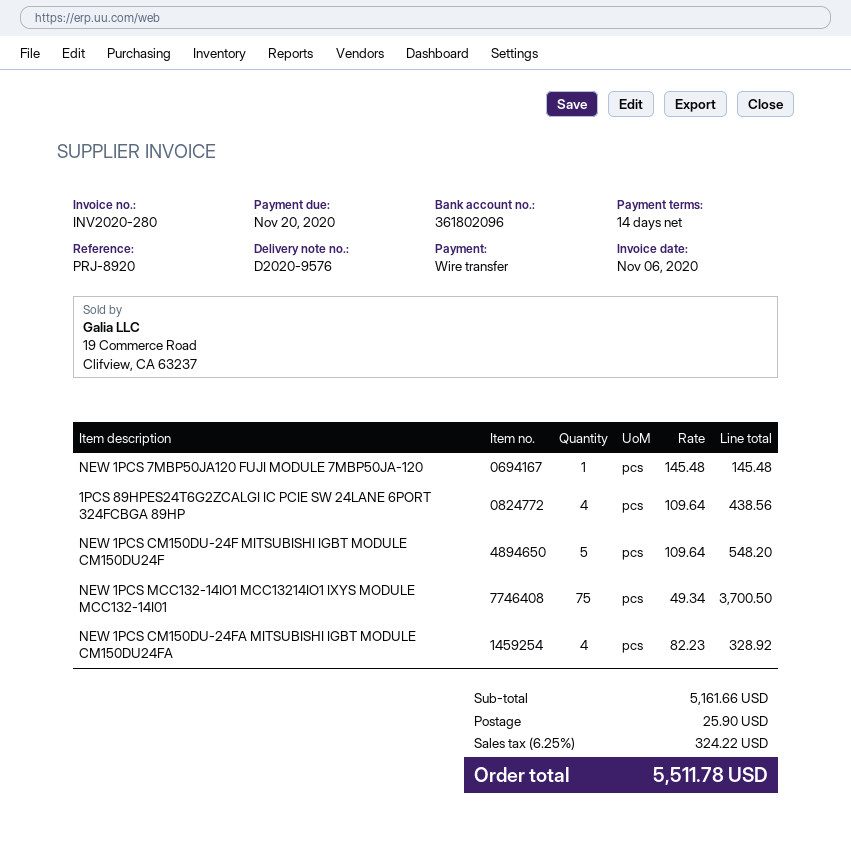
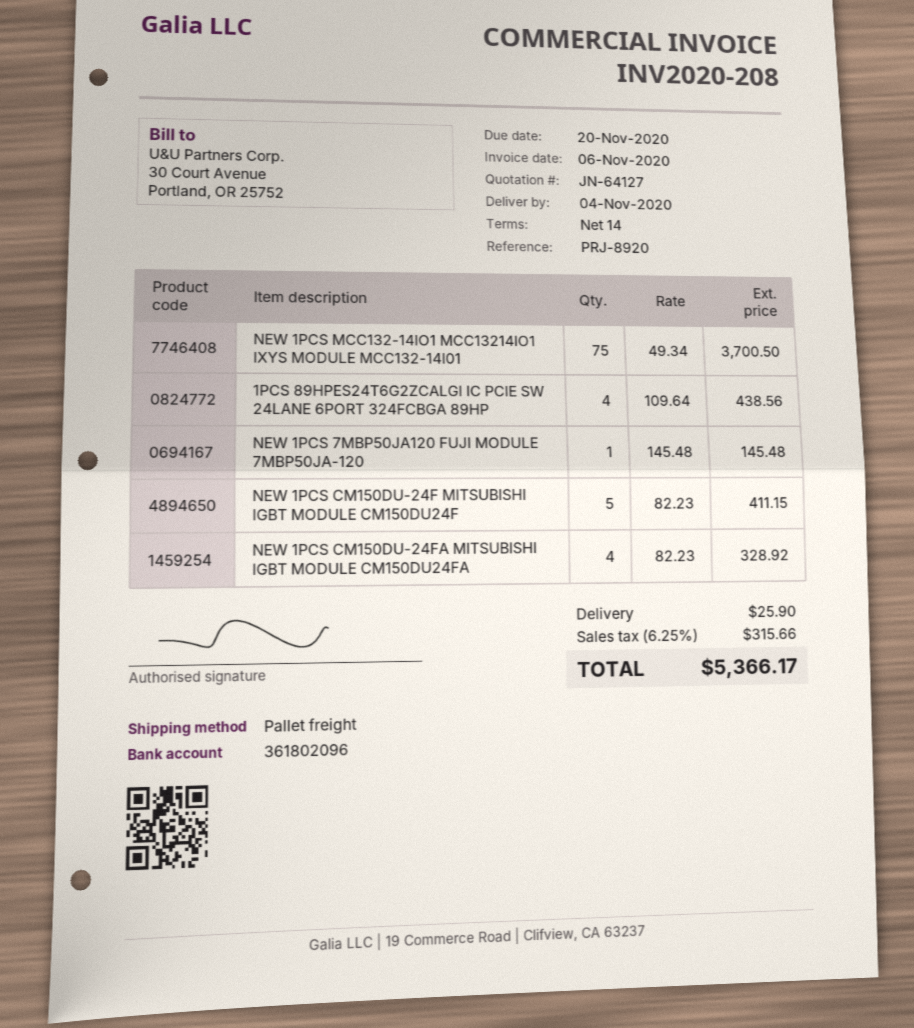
invoice number: INV2020-280 -> INV2020-208
NEW 1PCS CM150DU-24F MITSUBISHI IGBT MODULE CM150DU24F: 5 x 109.64 = 548.20 -> 5 x 82.23 = 411.15
tax: 6.25% = 324.22 -> 6.25% = 315.66
total: 5511.78 -> 5366.17

